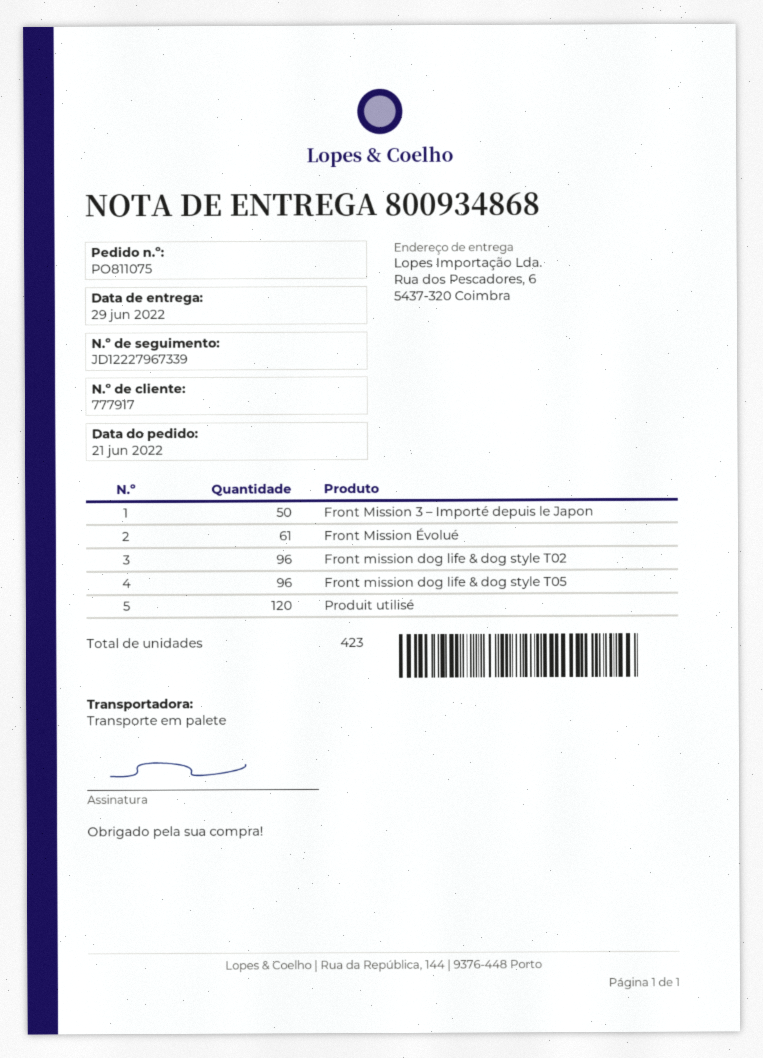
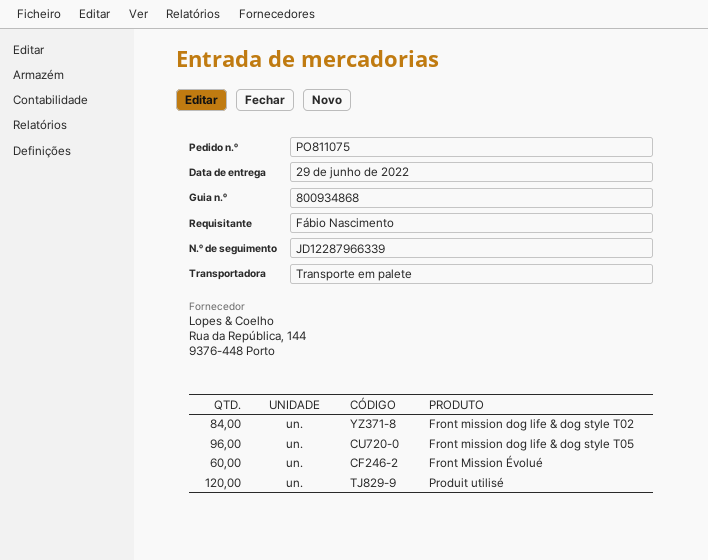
tracking number: JD12227967339 -> JD12287966339
Front Mission 3 – Importé depuis le Japon: 50 -> none
Front Mission Évolué: 61 -> 60
Front mission dog life & dog style T02: 96 -> 84

